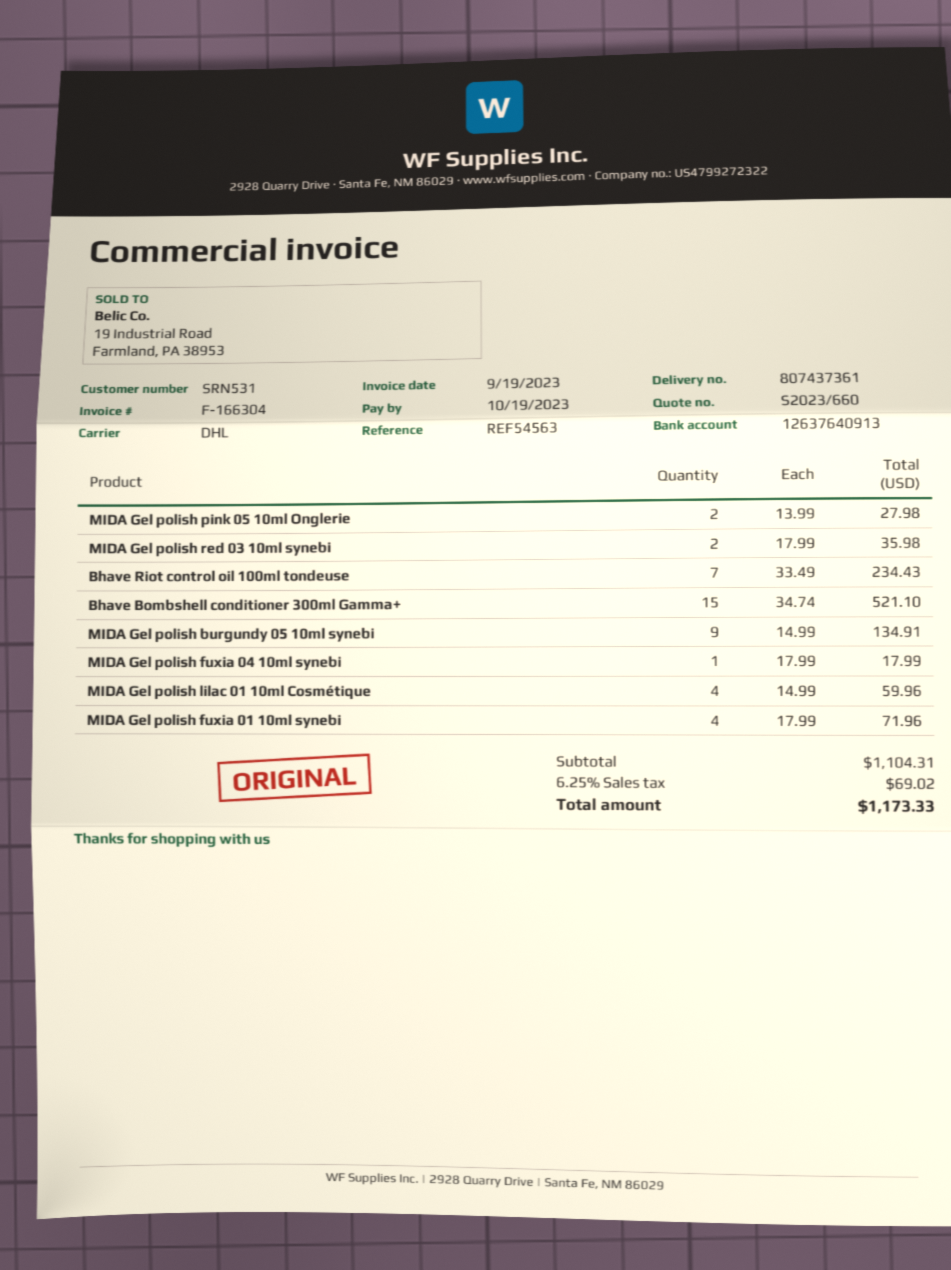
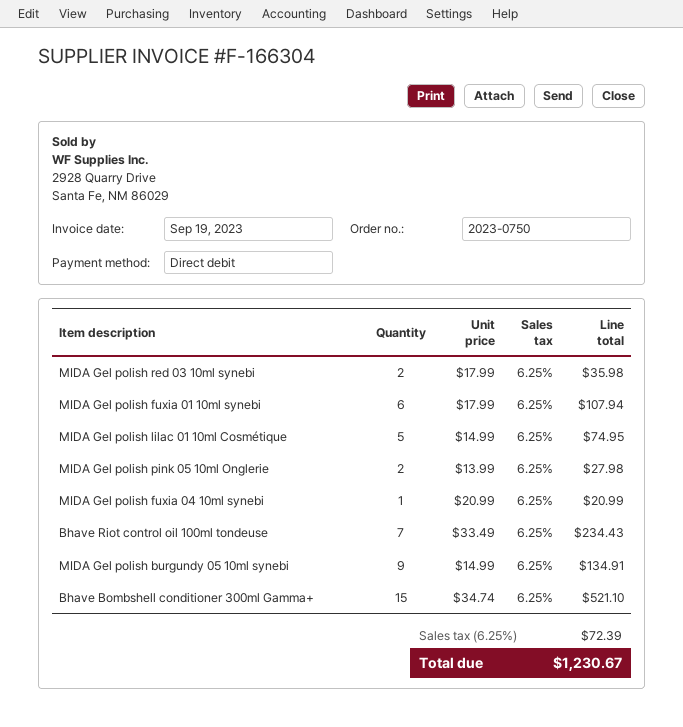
MIDA Gel polish fuxia 04 10ml synebi: 1 x 17.99 = 17.99 -> 1 x 20.99 = 20.99
MIDA Gel polish lilac 01 10ml Cosmétique: 4 x 14.99 = 59.96 -> 5 x 14.99 = 74.95
MIDA Gel polish fuxia 01 10ml synebi: 4 x 17.99 = 71.96 -> 6 x 17.99 = 107.94
tax: 6.25% = 69.02 -> 6.25% = 72.39
total: 1173.33 -> 1230.67

